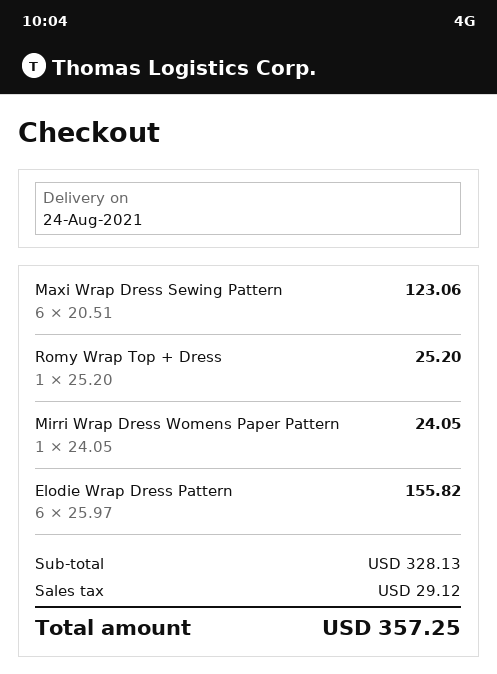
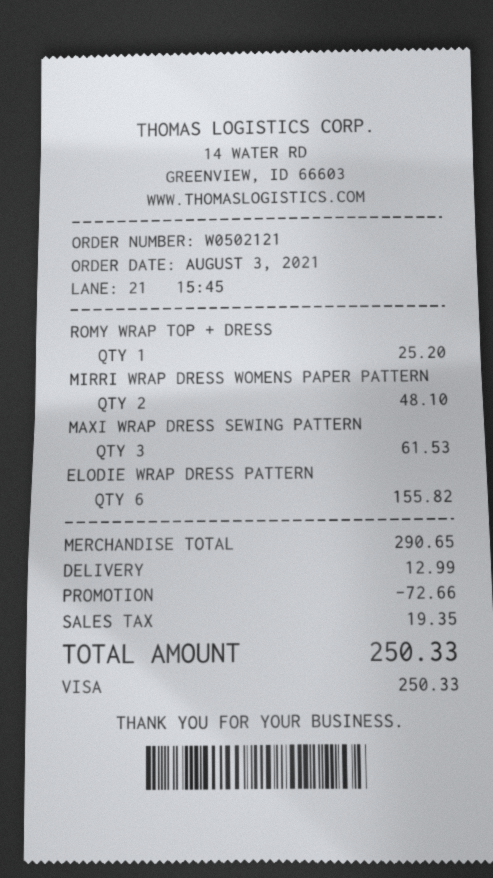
Maxi Wrap Dress Sewing Pattern: 6 for 123.06 -> 3 for 61.53
Mirri Wrap Dress Womens Paper Pattern: 1 for 24.05 -> 2 for 48.10
subtotal: 328.13 -> 290.65
discount: none -> 72.66
shipping: none -> 12.99
tax: 29.12 -> 19.35
total: 357.25 -> 250.33

